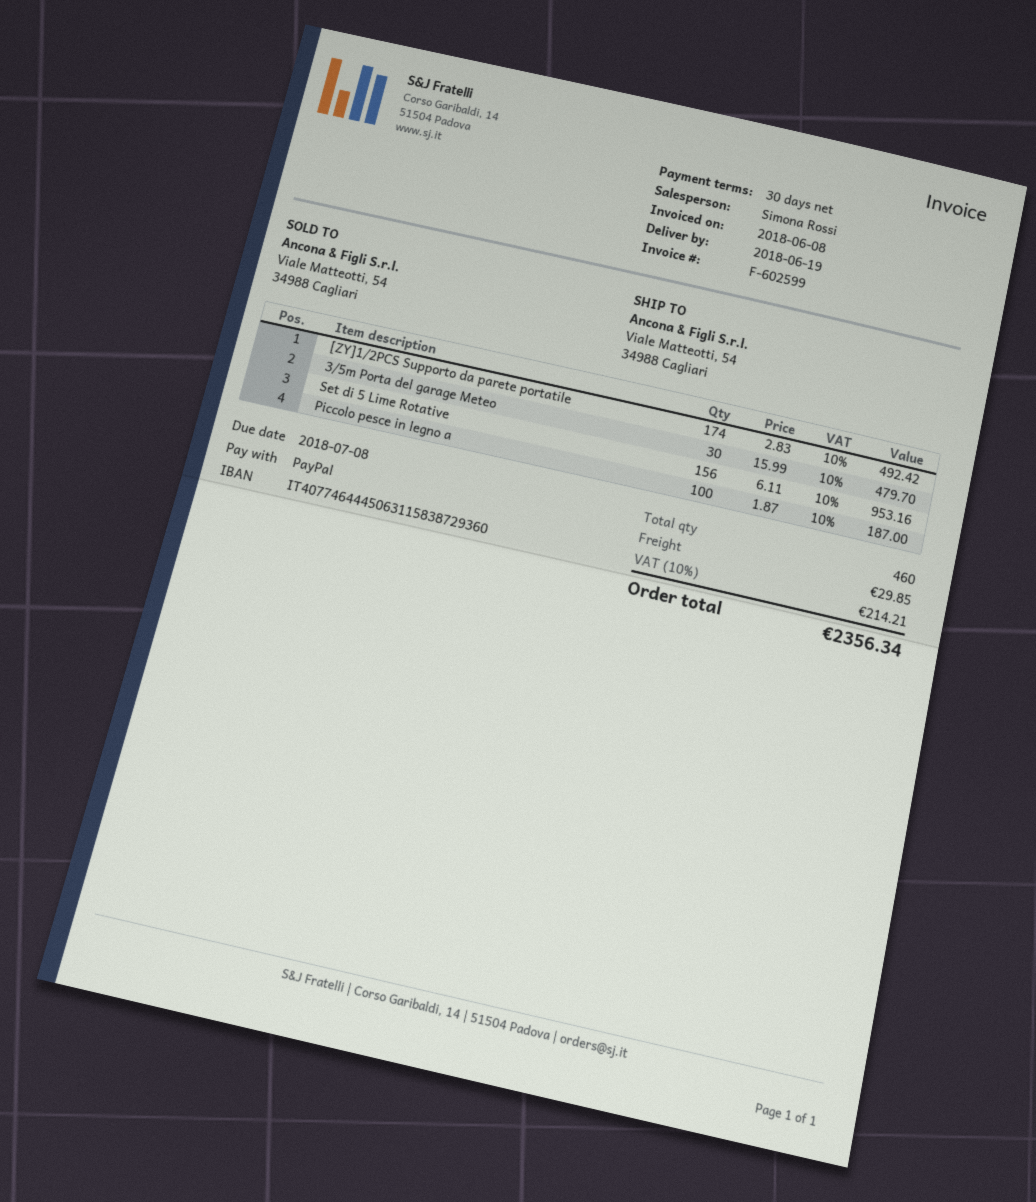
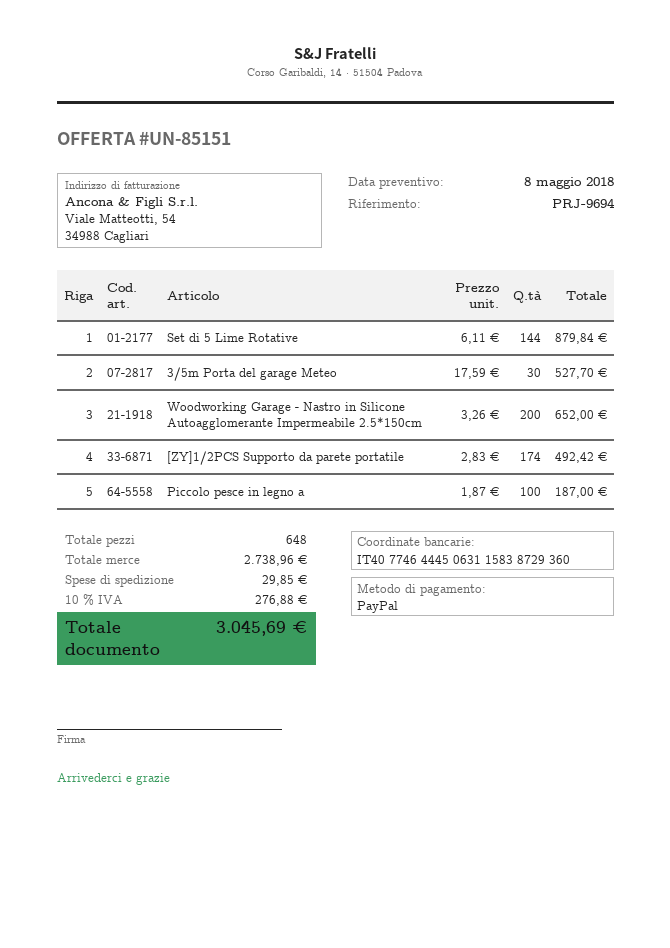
3/5m Porta del garage Meteo: 30 x 15.99 = 479.70 -> 30 x 17.59 = 527.70
Set di 5 Lime Rotative: 156 x 6.11 = 953.16 -> 144 x 6.11 = 879.84
Woodworking Garage - Nastro in Silicone Autoagglomerante Impermeabile 2.5*150cm: none -> 200 x 3.26 = 652.00
total quantity: 460 -> 648
tax: 10% = 214.21 -> 10% = 276.88
total: 2356.34 -> 3045.69

